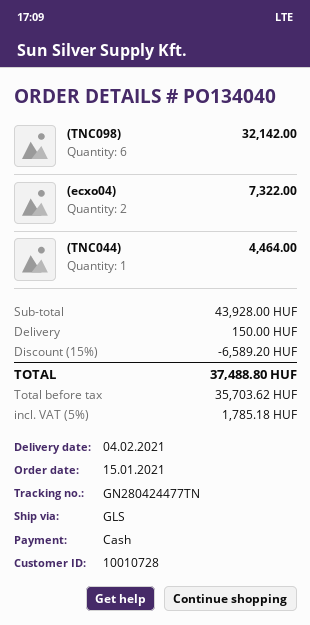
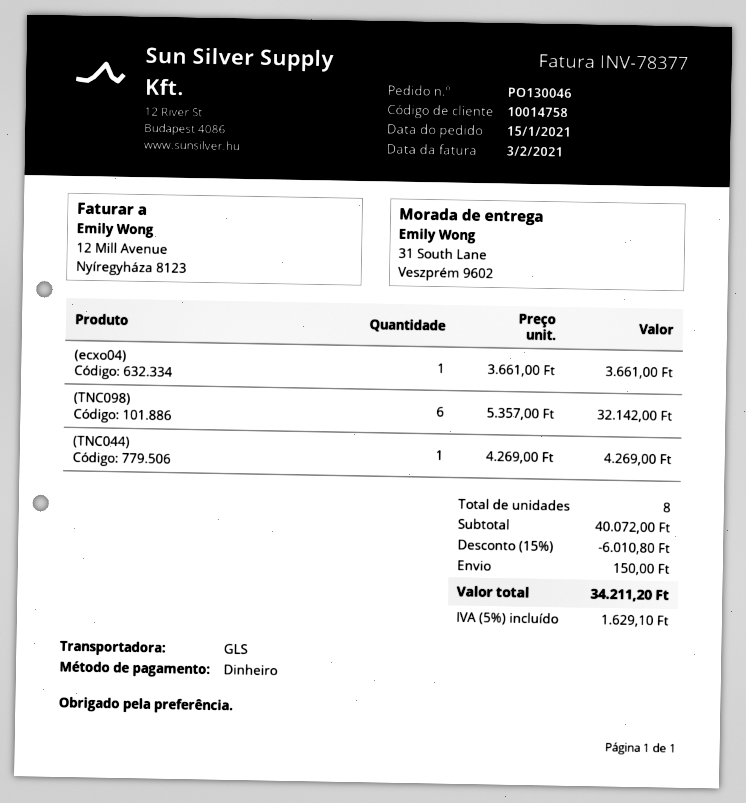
order number: PO134040 -> PO130046
customer number: 10010728 -> 10014758
(ecxo04): 2 for 7322.00 -> 1 for 3661.00
(TNC044): 1 for 4464.00 -> 1 for 4269.00
subtotal: 43928.00 -> 40072.00
discount: 15% = 6589.20 -> 15% = 6010.80
tax: 5% = 1785.18 -> 5% = 1629.10
total: 37488.80 -> 34211.20

